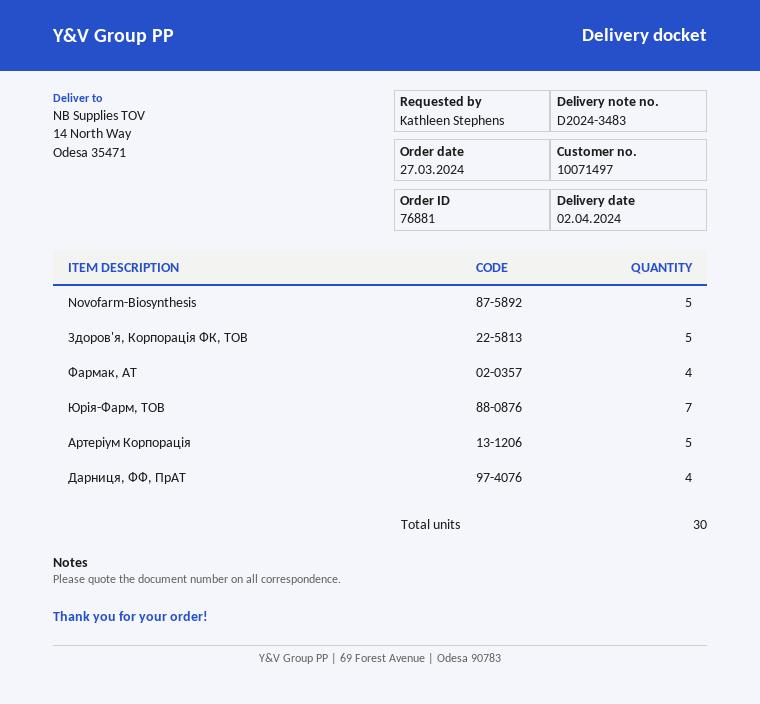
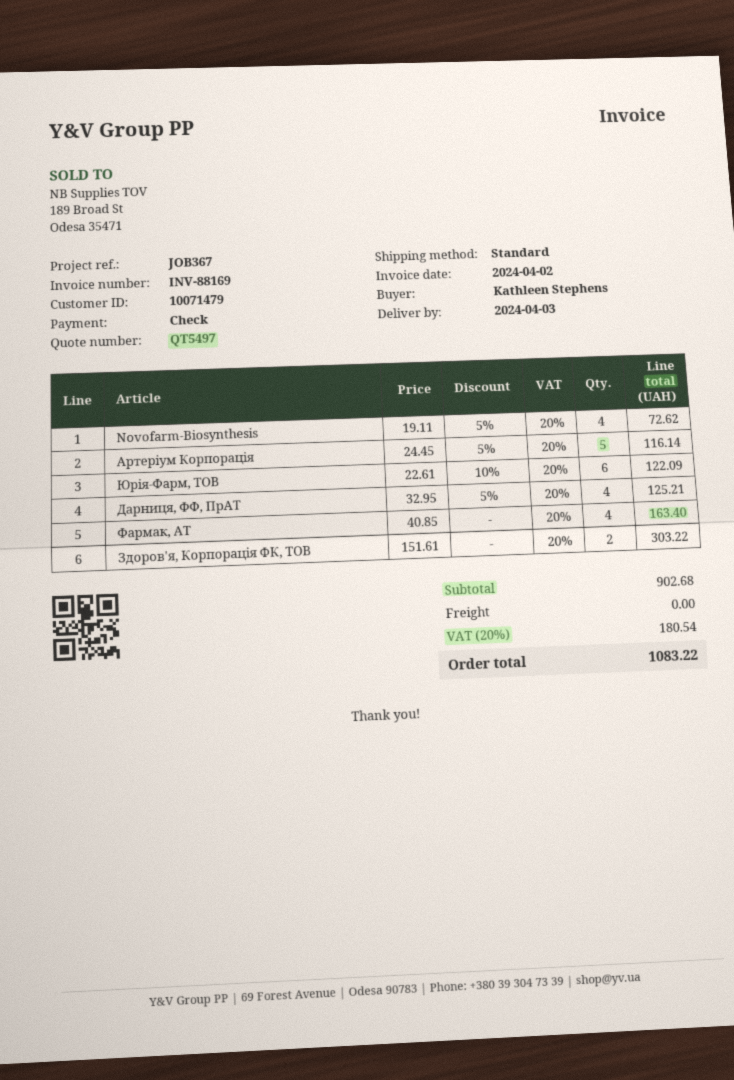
delivery date: 2024-04-02 -> 2024-04-03
customer number: 10071497 -> 10071479
Novofarm-Biosynthesis: 5 -> 4
Здоров'я, Корпорація ФК, ТОВ: 5 -> 2
Юрія-Фарм, ТОВ: 7 -> 6

